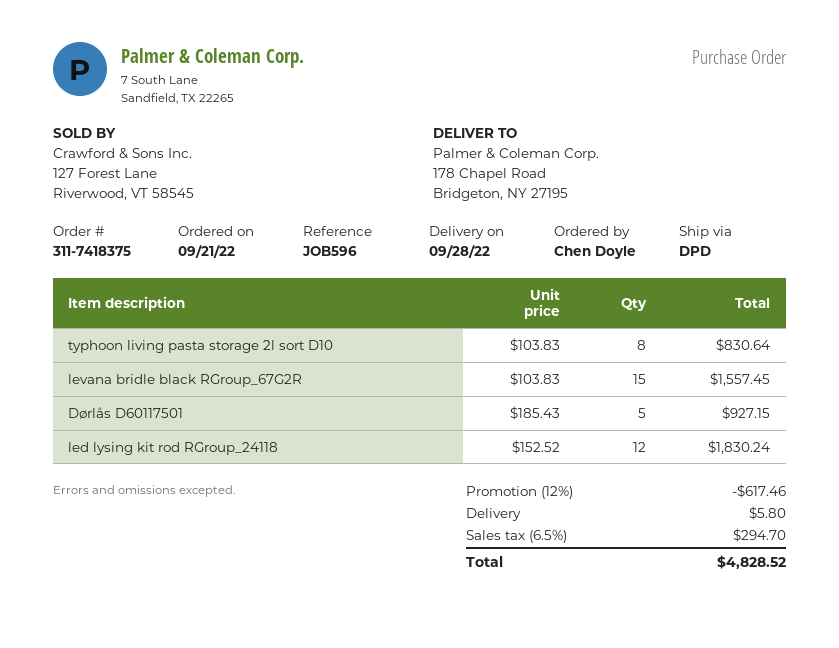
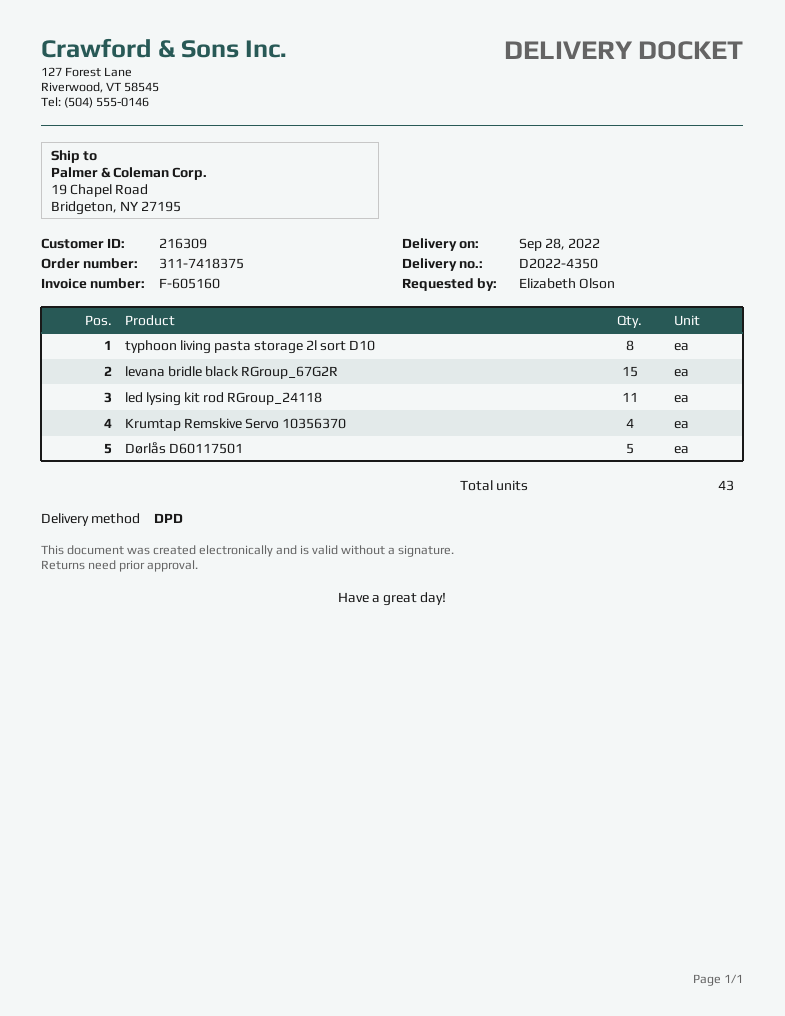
ordered by: Chen Doyle -> Elizabeth Olson
ship to: 178 Chapel Road, Bridgeton, NY 27195 -> 19 Chapel Road, Bridgeton, NY 27195
led lysing kit rod RGroup_24118: 12 -> 11
Krumtap Remskive Servo 10356370: none -> 4

